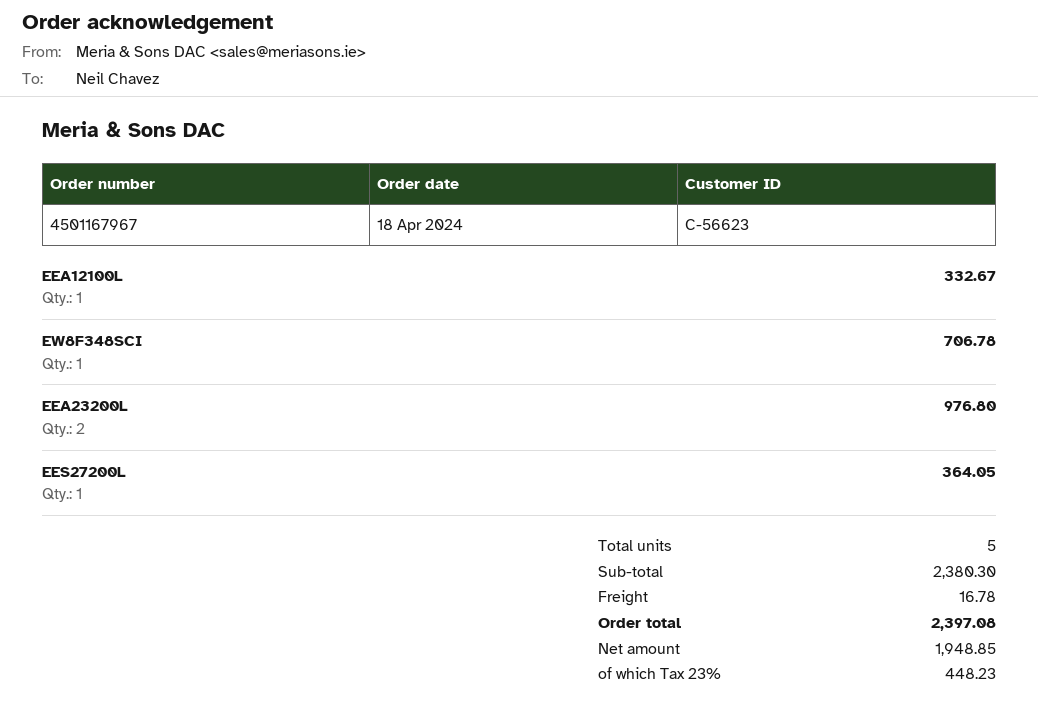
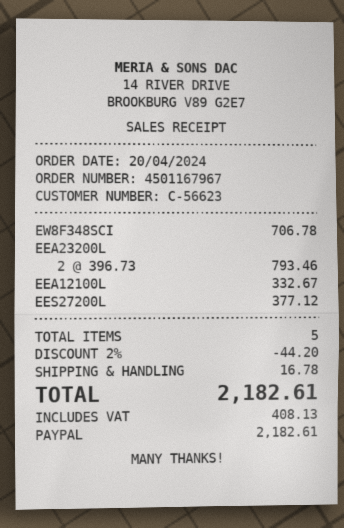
order date: 2024-04-18 -> 2024-04-20
EEA23200L: 2 for 976.80 -> 2 for 793.46
EES27200L: 1 for 364.05 -> 1 for 377.12
discount: none -> 2% = 44.20
tax: 448.23 -> 408.13
total: 2397.08 -> 2182.61

